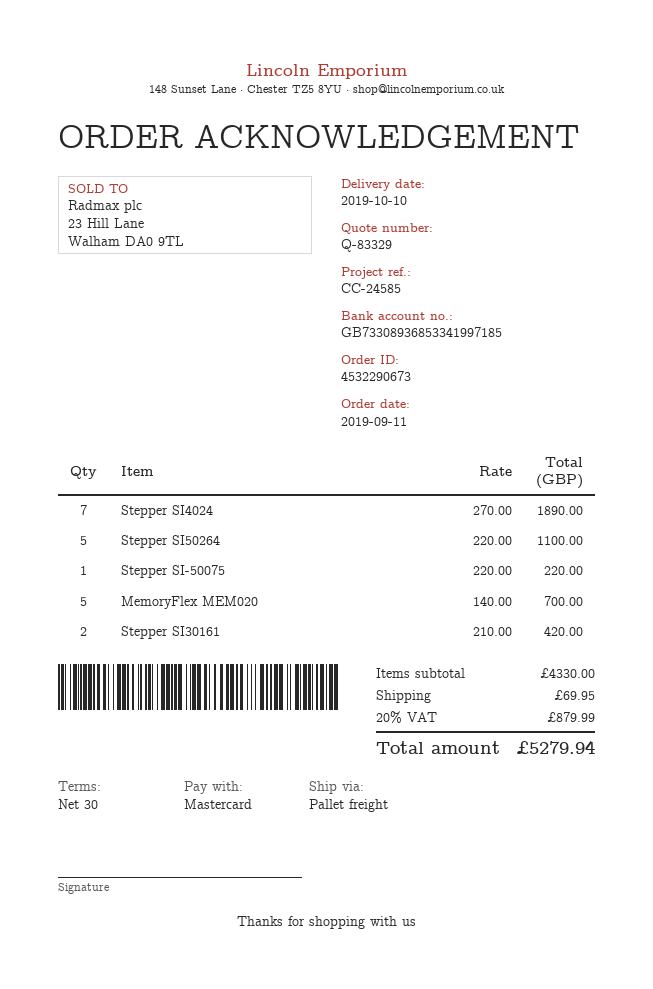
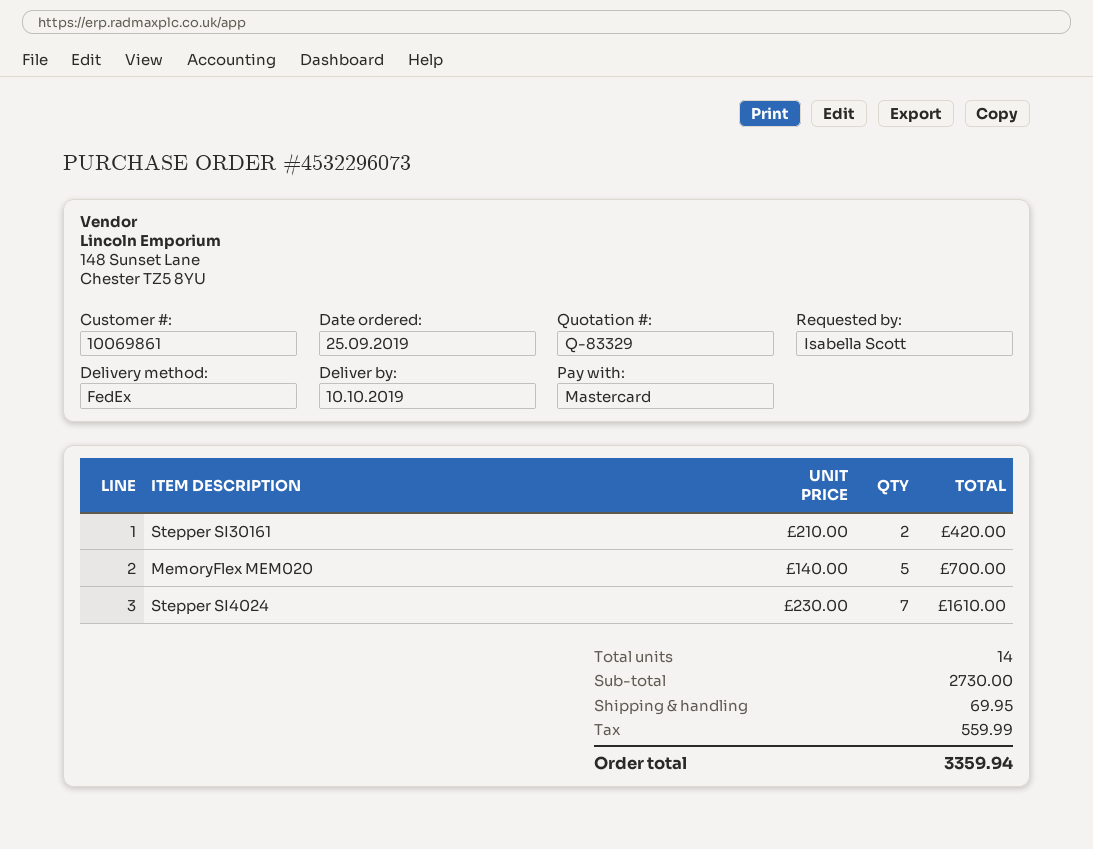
order number: 4532290673 -> 4532296073
order date: 2019-09-11 -> 2019-09-25
shipping method: pallet freight -> FedEx
Stepper SI4024: 7 x 270.00 = 1890.00 -> 7 x 230.00 = 1610.00
Stepper SI50264: 5 x 220.00 = 1100.00 -> none
Stepper SI-50075: 1 x 220.00 = 220.00 -> none
subtotal: 4330.00 -> 2730.00
tax: 879.99 -> 559.99
total: 5279.94 -> 3359.94

